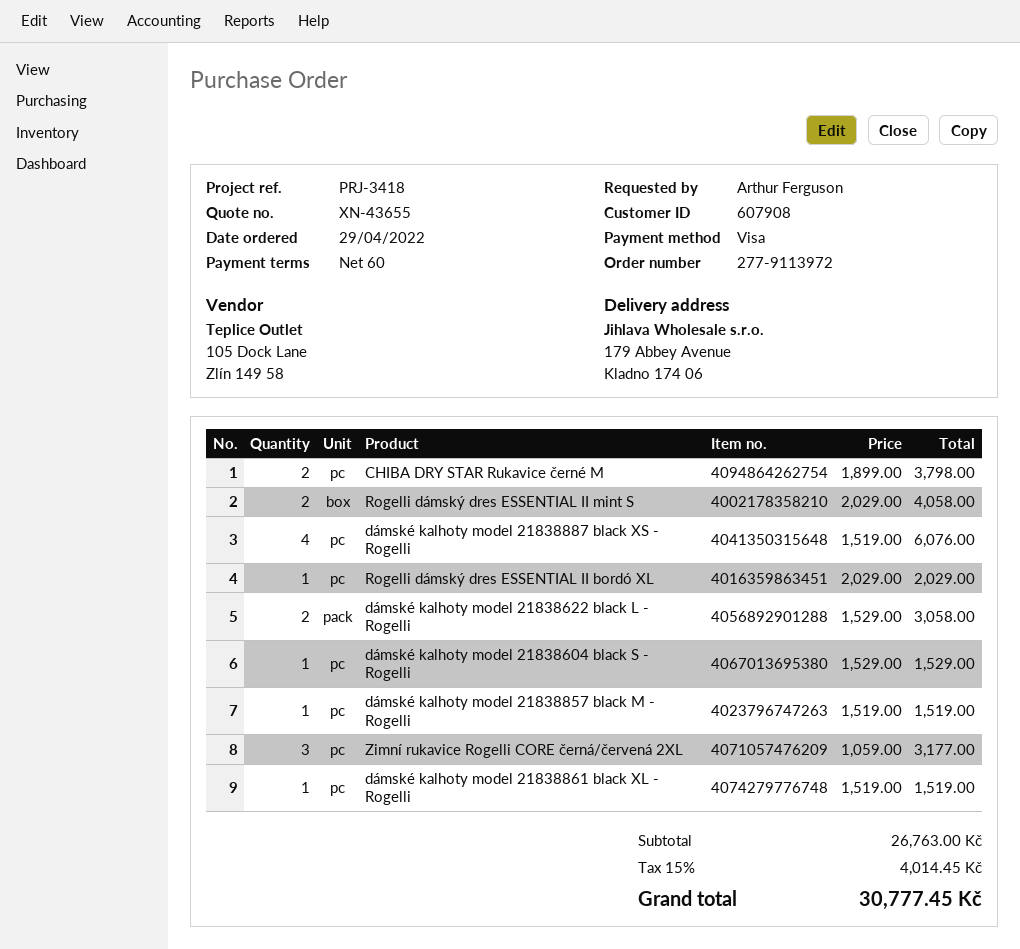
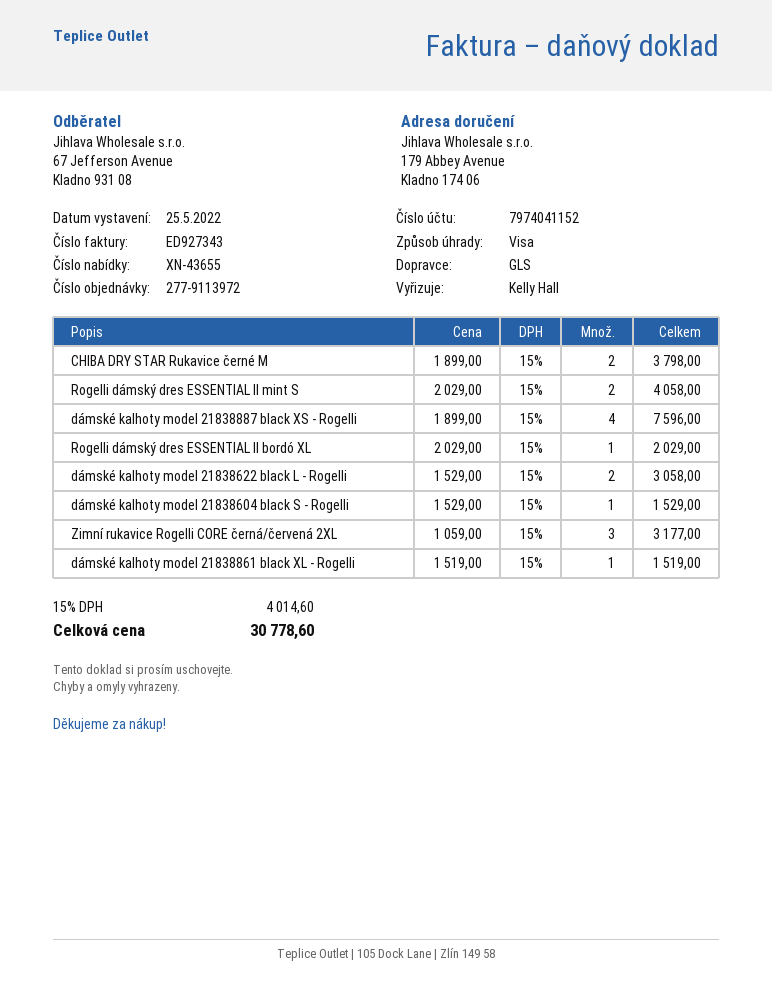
dámské kalhoty model 21838887 black XS - Rogelli: 4 x 1519.00 = 6076.00 -> 4 x 1899.00 = 7596.00
dámské kalhoty model 21838857 black M - Rogelli: 1 x 1519.00 = 1519.00 -> none
tax: 15% = 4014.45 -> 15% = 4014.60
total: 30777.45 -> 30778.60

